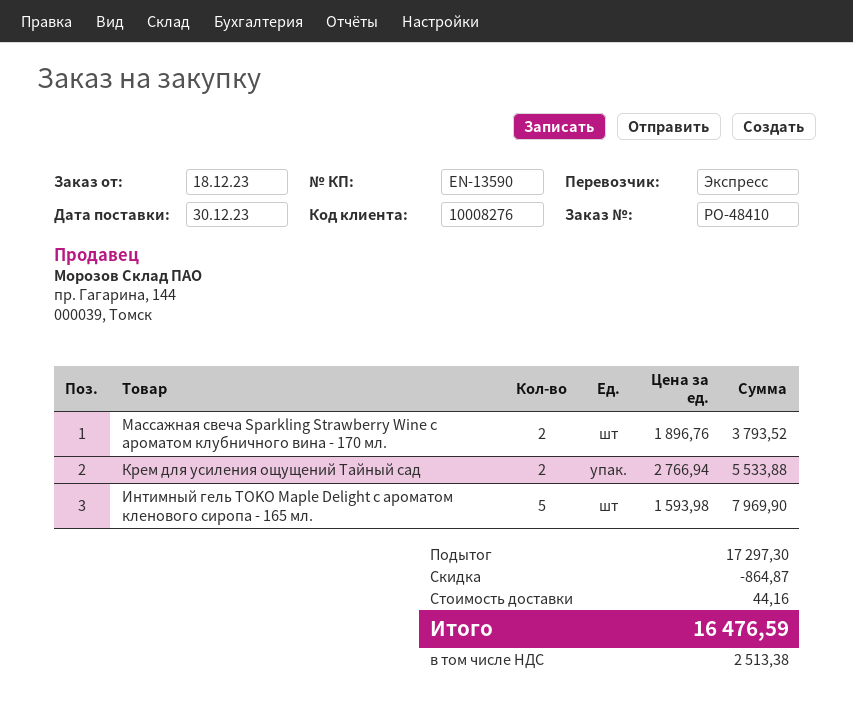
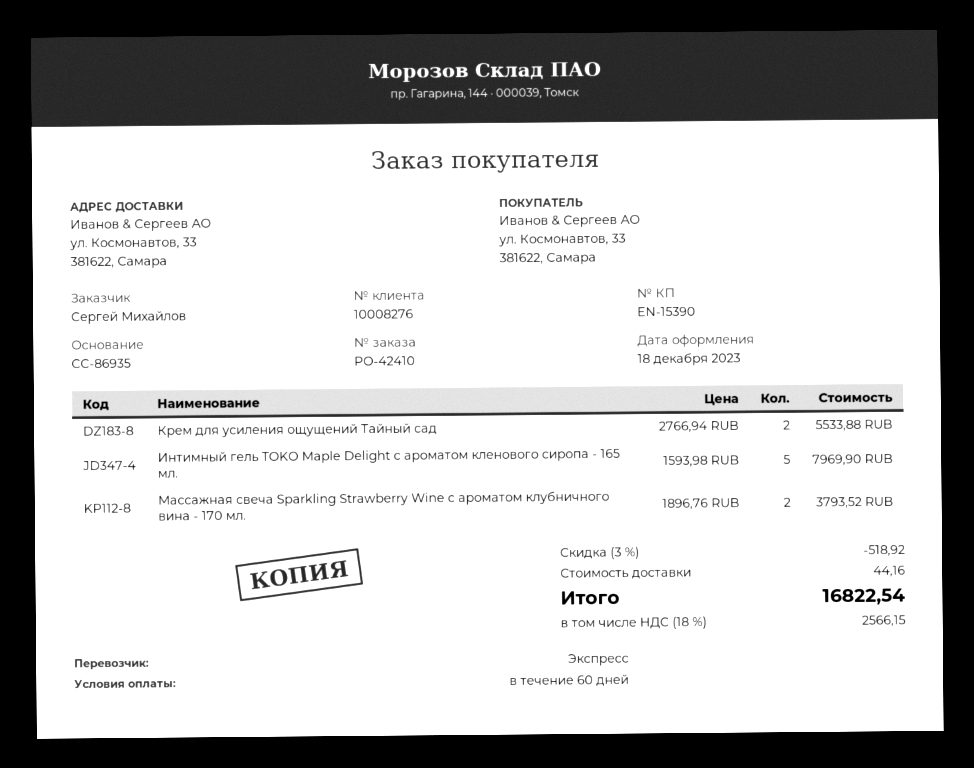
quote number: EN-13590 -> EN-15390
order number: PO-48410 -> PO-42410
discount: 864.87 -> 518.92
tax: 2513.38 -> 2566.15
total: 16476.59 -> 16822.54

